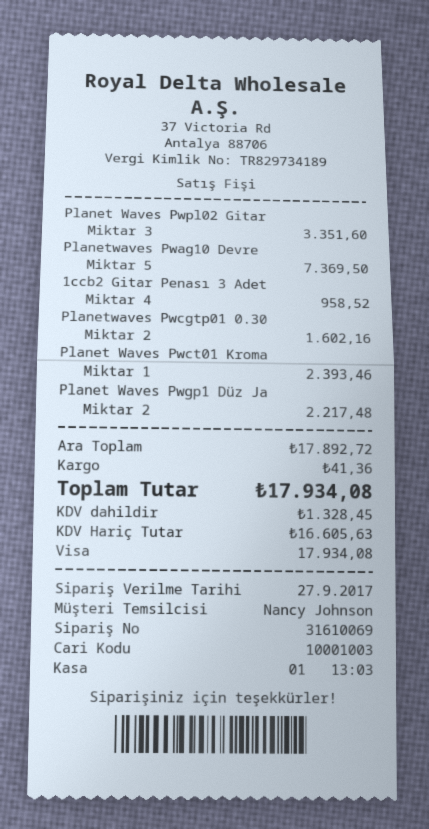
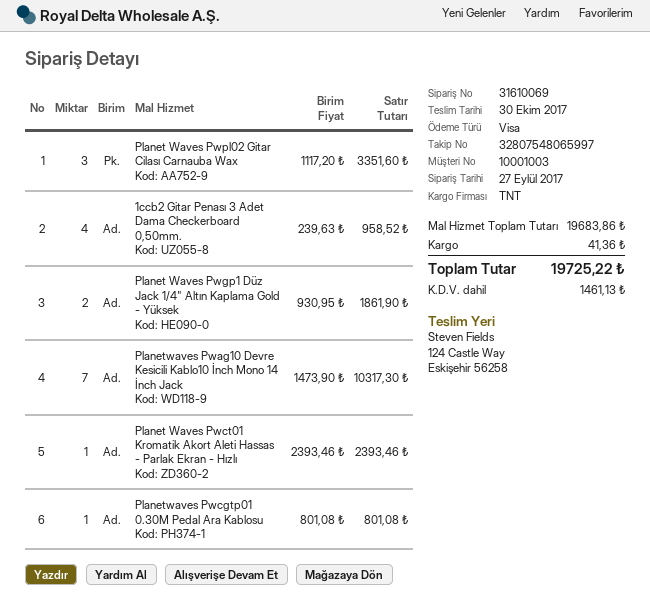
Planetwaves Pwag10 Devre: 5 for 7369.50 -> 7 for 10317.30
Planetwaves Pwcgtp01 0.30: 2 for 1602.16 -> 1 for 801.08
Planet Waves Pwgp1 Düz Ja: 2 for 2217.48 -> 2 for 1861.90
subtotal: 17892.72 -> 19683.86
tax: 1328.45 -> 1461.13
total: 17934.08 -> 19725.22

